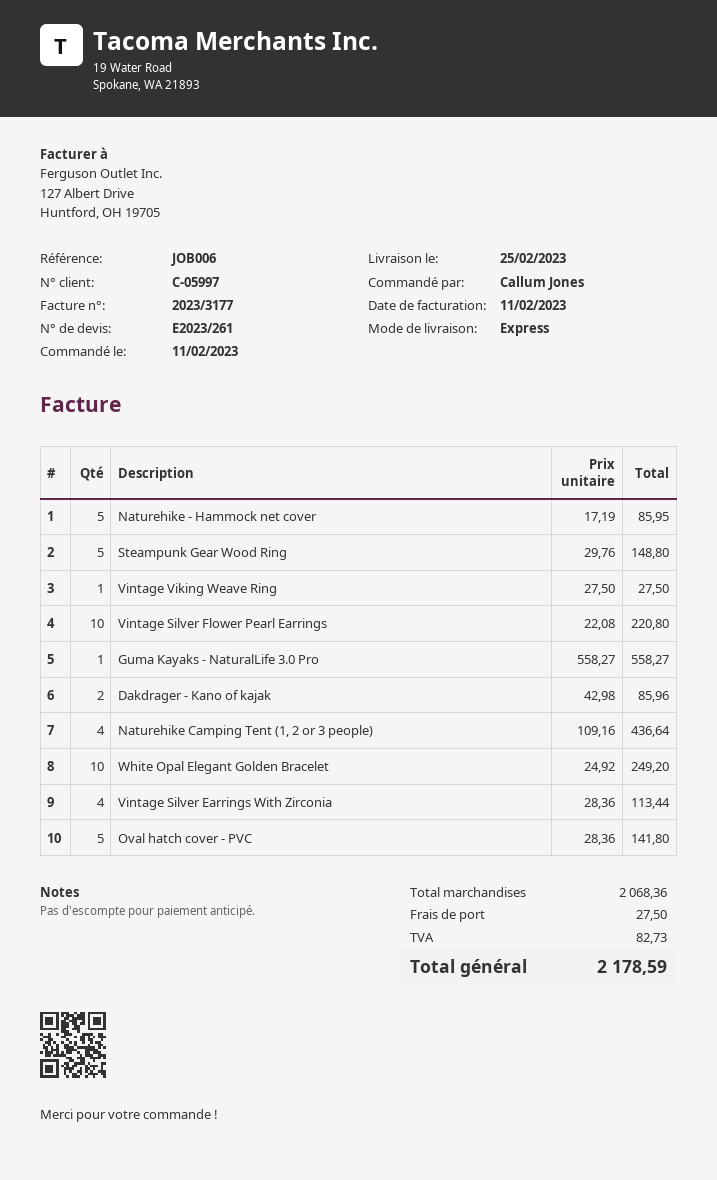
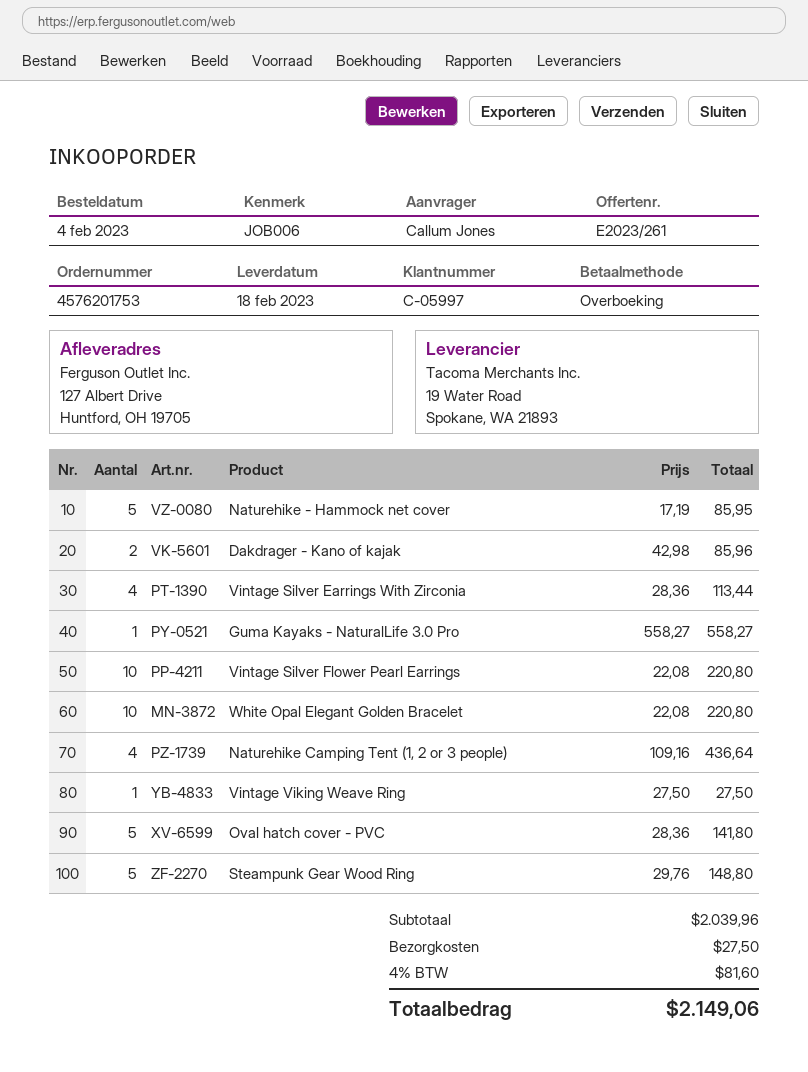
order date: 2023-02-11 -> 2023-02-04
delivery date: 2023-02-25 -> 2023-02-18
White Opal Elegant Golden Bracelet: 10 x 24.92 = 249.20 -> 10 x 22.08 = 220.80
subtotal: 2068.36 -> 2039.96
tax: 82.73 -> 81.60
total: 2178.59 -> 2149.06

